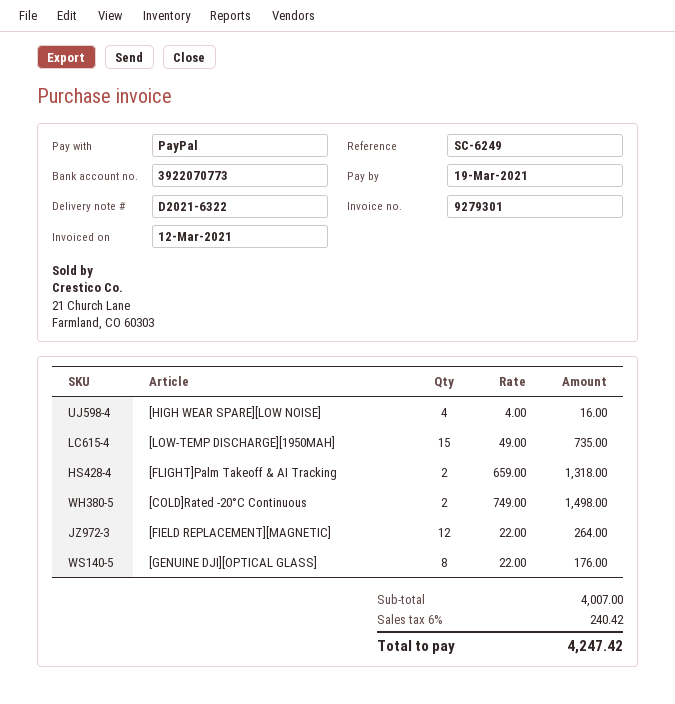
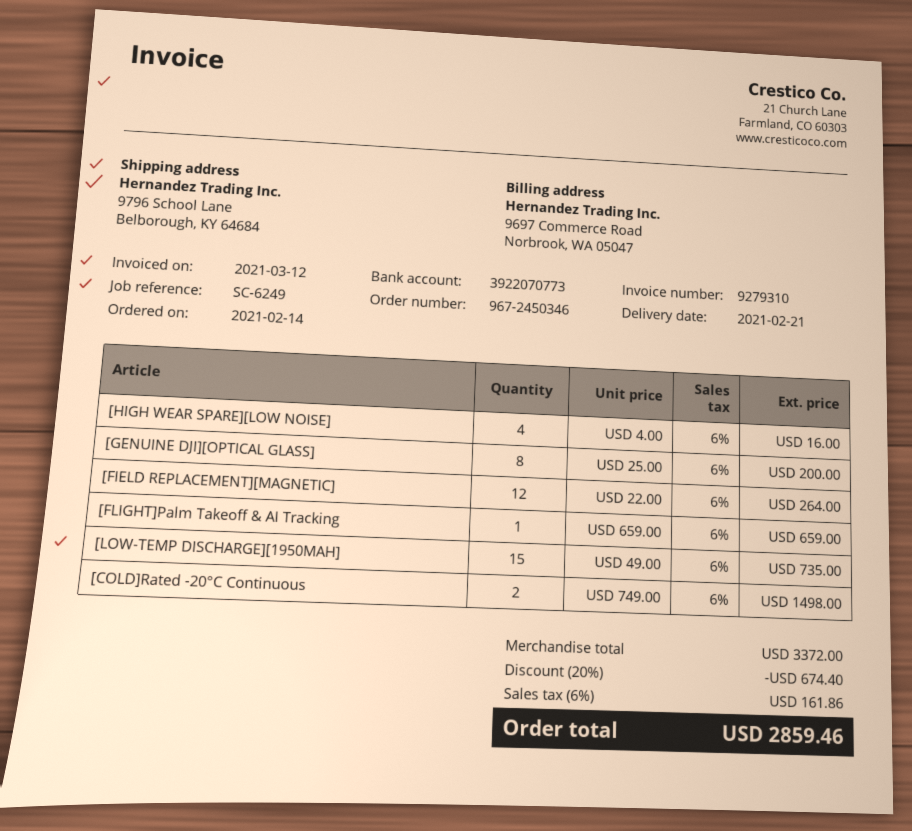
invoice number: 9279301 -> 9279310
[FLIGHT]Palm Takeoff & AI Tracking: 2 x 659.00 = 1318.00 -> 1 x 659.00 = 659.00
[GENUINE DJI][OPTICAL GLASS]: 8 x 22.00 = 176.00 -> 8 x 25.00 = 200.00
subtotal: 4007.00 -> 3372.00
discount: none -> 20% = 674.40
tax: 6% = 240.42 -> 6% = 161.86
total: 4247.42 -> 2859.46

